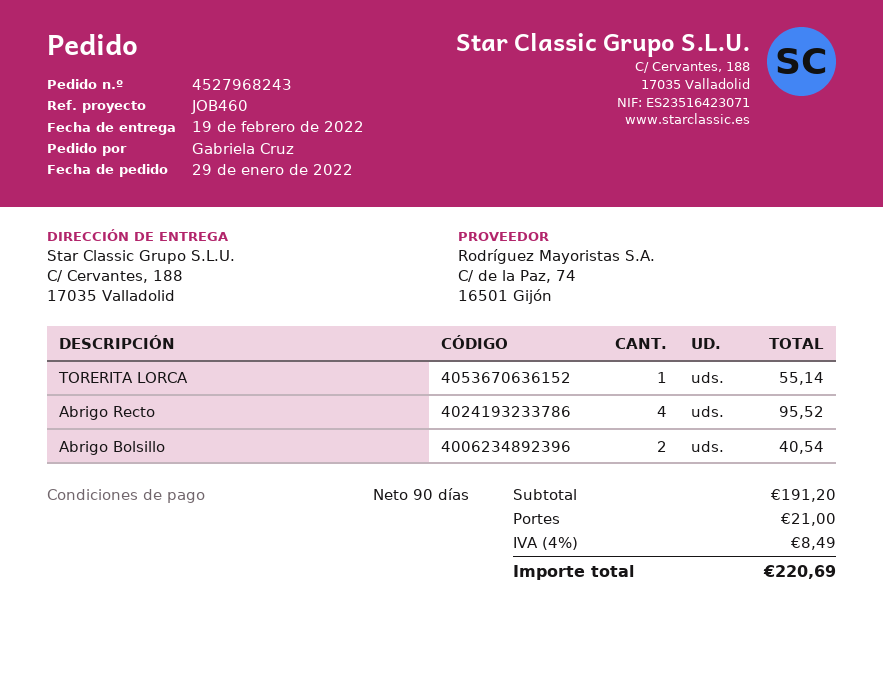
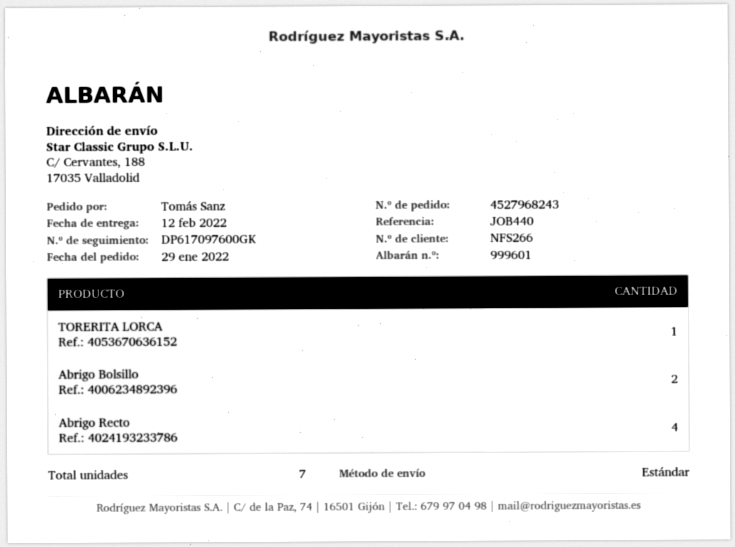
delivery date: 2022-02-19 -> 2022-02-12
reference: JOB460 -> JOB440
ordered by: Gabriela Cruz -> Tomás Sanz

